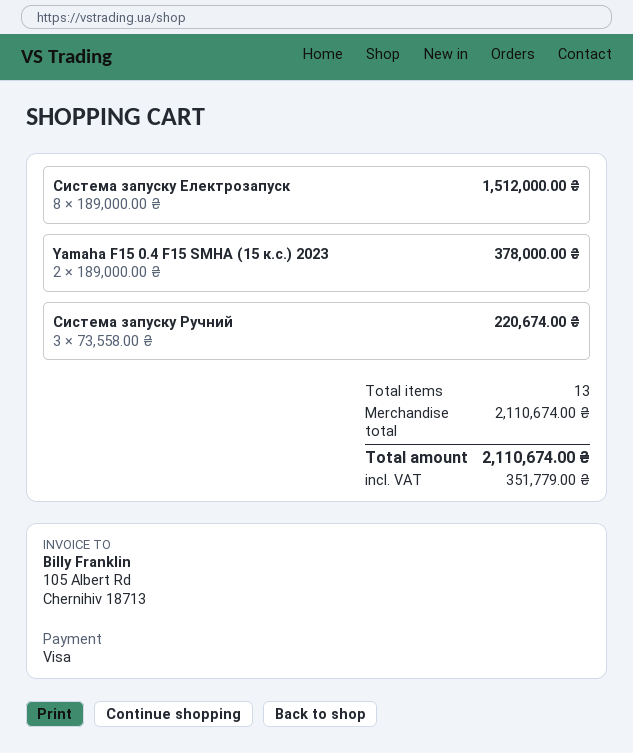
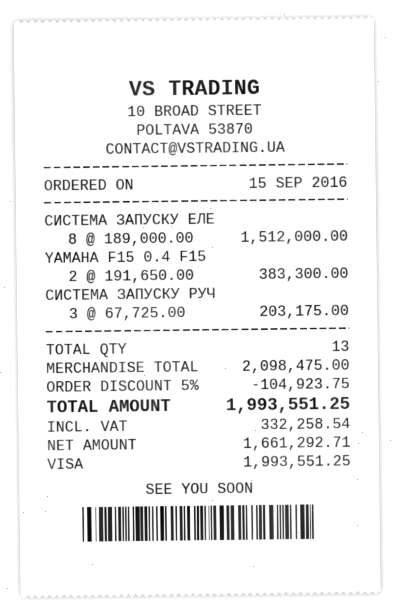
Yamaha F15 0.4 F15 SMHA (15 к.с.) 2023: 2 x 189000.00 = 378000.00 -> 2 x 191650.00 = 383300.00
Система запуску Ручний: 3 x 73558.00 = 220674.00 -> 3 x 67725.00 = 203175.00
subtotal: 2110674.00 -> 2098475.00
discount: none -> 5% = 104923.75
tax: 351779.00 -> 332258.54
total: 2110674.00 -> 1993551.25

